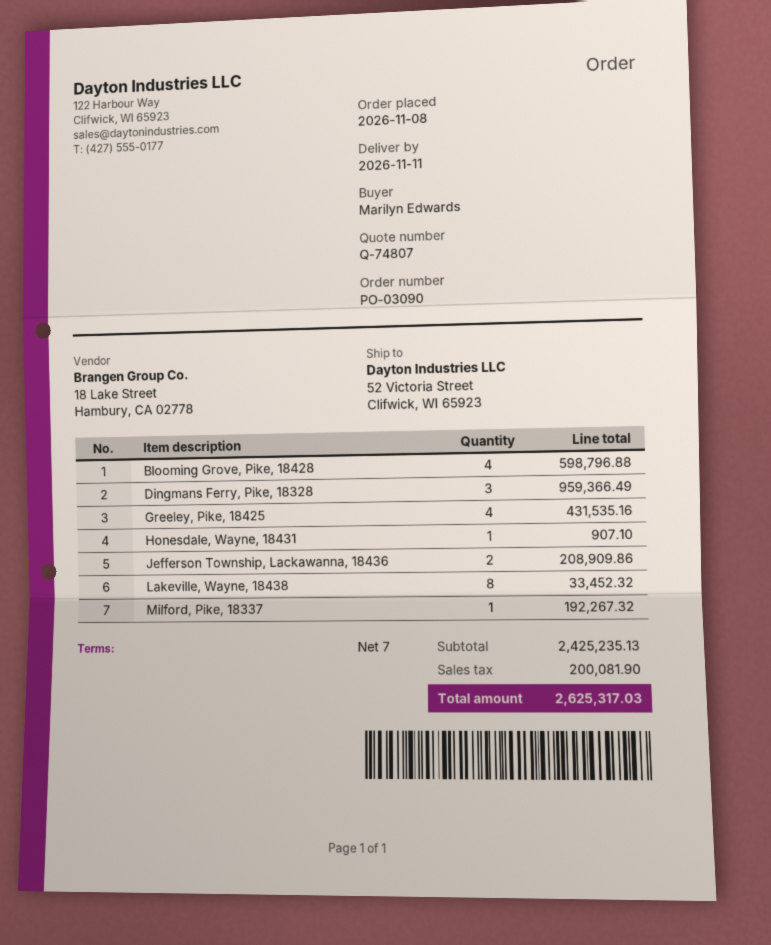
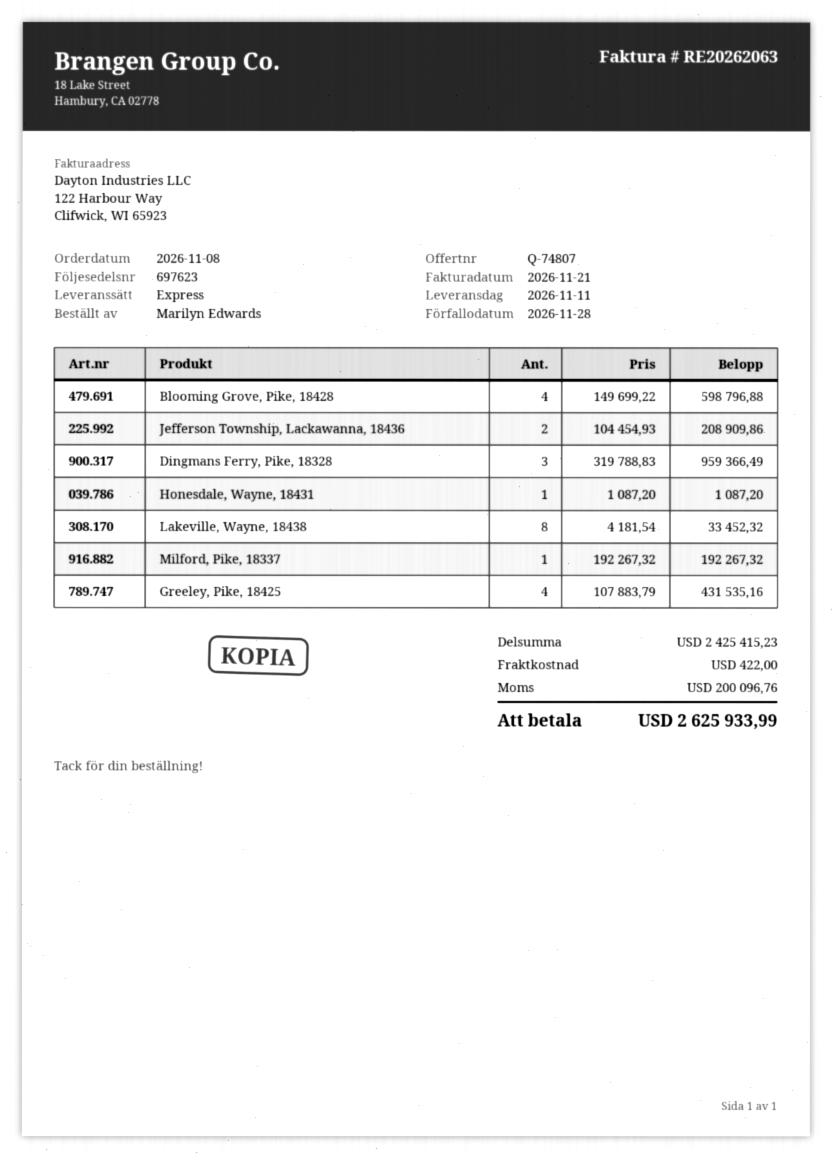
Honesdale, Wayne, 18431: 1 for 907.10 -> 1 for 1087.20
subtotal: 2425235.13 -> 2425415.23
shipping: none -> 422.00
tax: 200081.90 -> 200096.76
total: 2625317.03 -> 2625933.99

